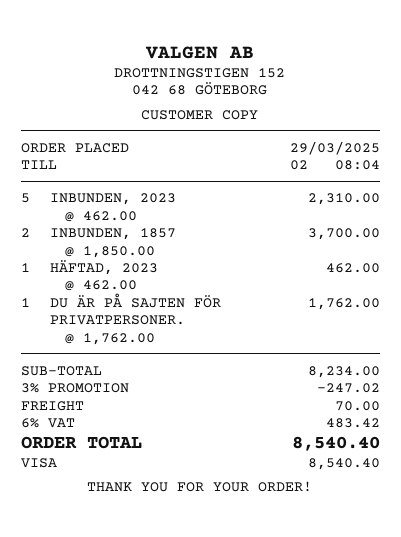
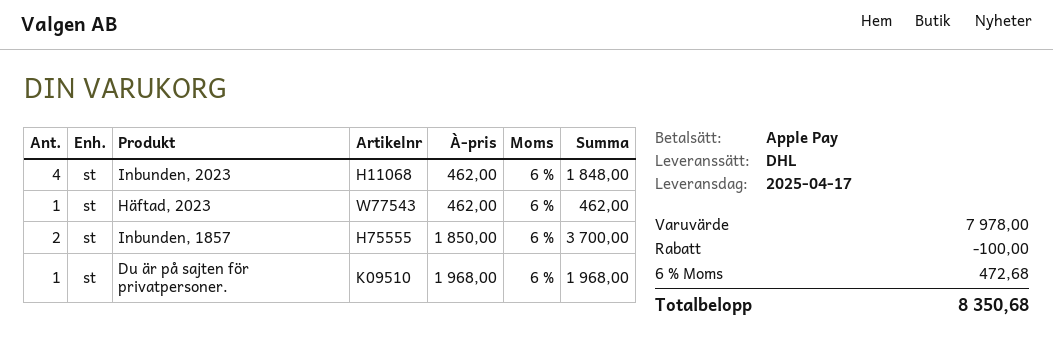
payment method: Visa -> Apple Pay
INBUNDEN, 2023: 5 x 462.00 = 2310.00 -> 4 x 462.00 = 1848.00
DU ÄR PÅ SAJTEN FÖR PRIVATPERSONER.: 1 x 1762.00 = 1762.00 -> 1 x 1968.00 = 1968.00
subtotal: 8234.00 -> 7978.00
discount: 247.02 -> 100.00
shipping: 70.00 -> none
tax: 6% = 483.42 -> 6% = 472.68
total: 8540.40 -> 8350.68

